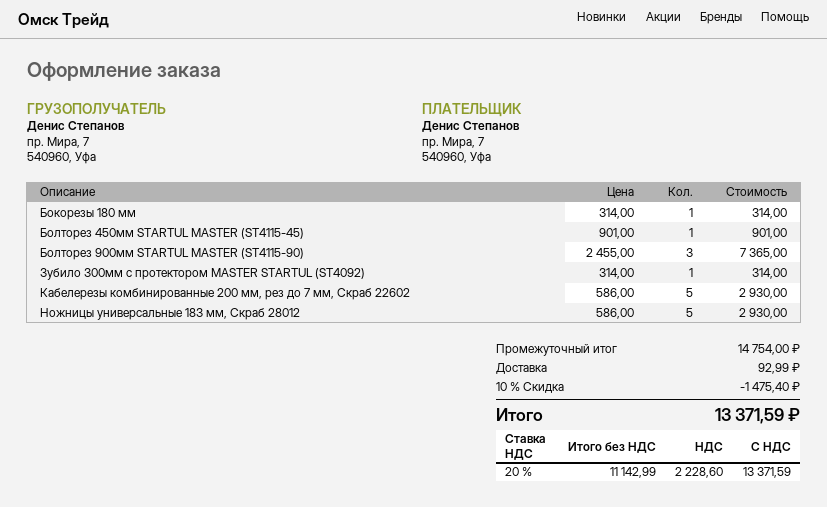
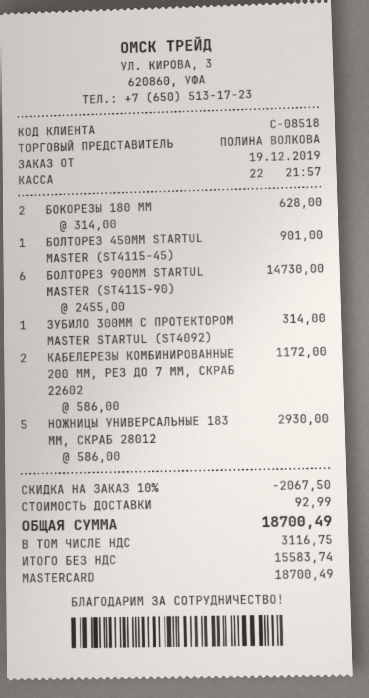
Бокорезы 180 мм: 1 x 314.00 = 314.00 -> 2 x 314.00 = 628.00
Болторез 900мм STARTUL MASTER (ST4115-90): 3 x 2455.00 = 7365.00 -> 6 x 2455.00 = 14730.00
Кабелерезы комбинированные 200 мм, рез до 7 мм, Скраб 22602: 5 x 586.00 = 2930.00 -> 2 x 586.00 = 1172.00
discount: 10% = 1475.40 -> 10% = 2067.50
net: 11142.99 -> 15583.74
tax: 2228.60 -> 3116.75
total: 13371.59 -> 18700.49

